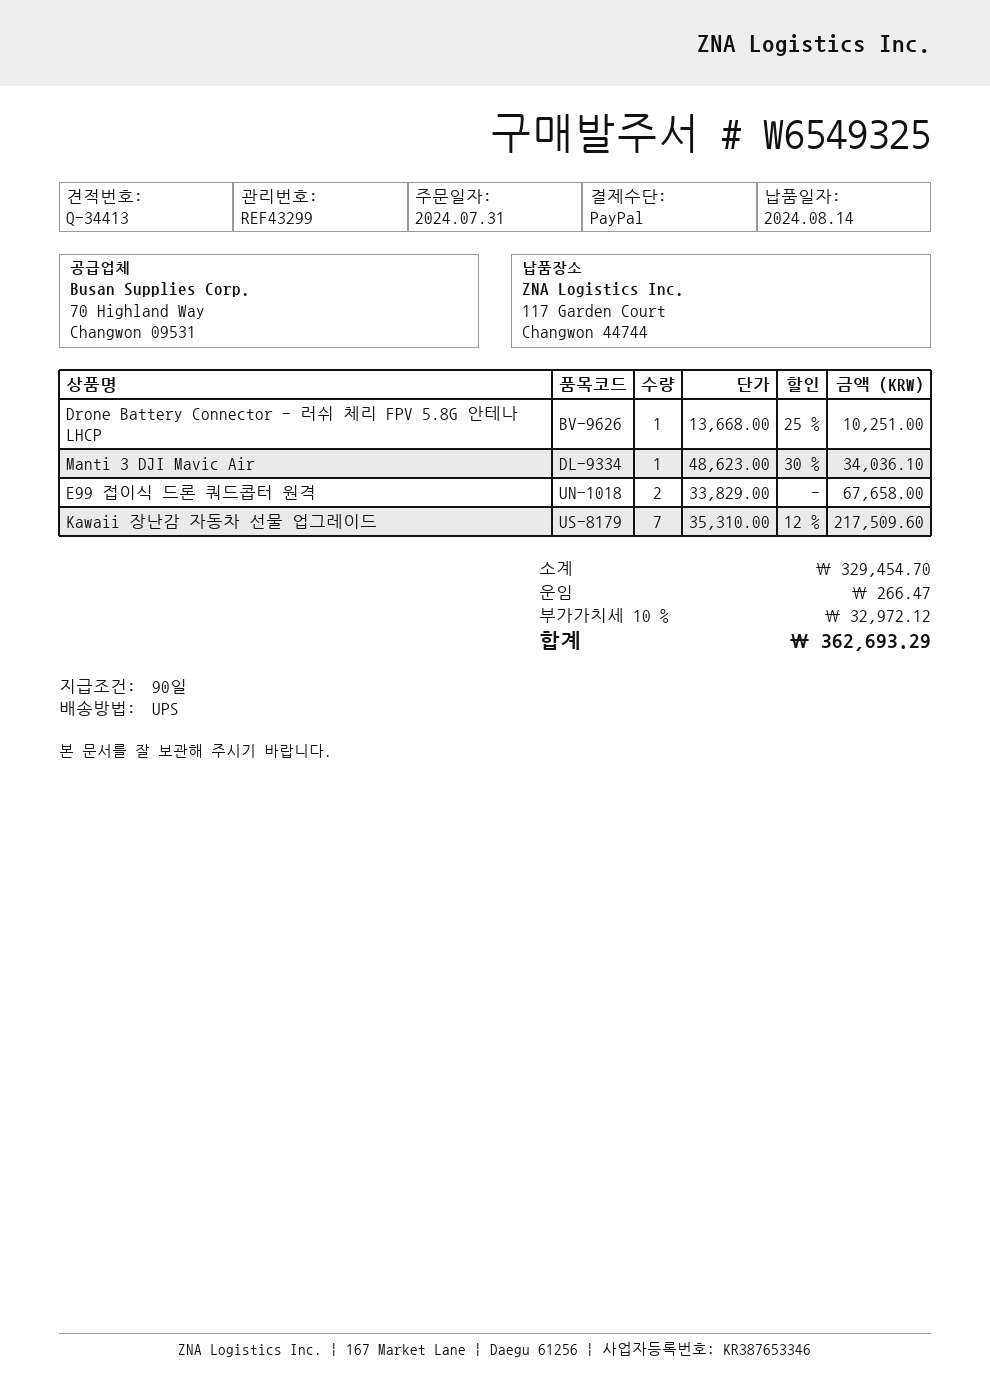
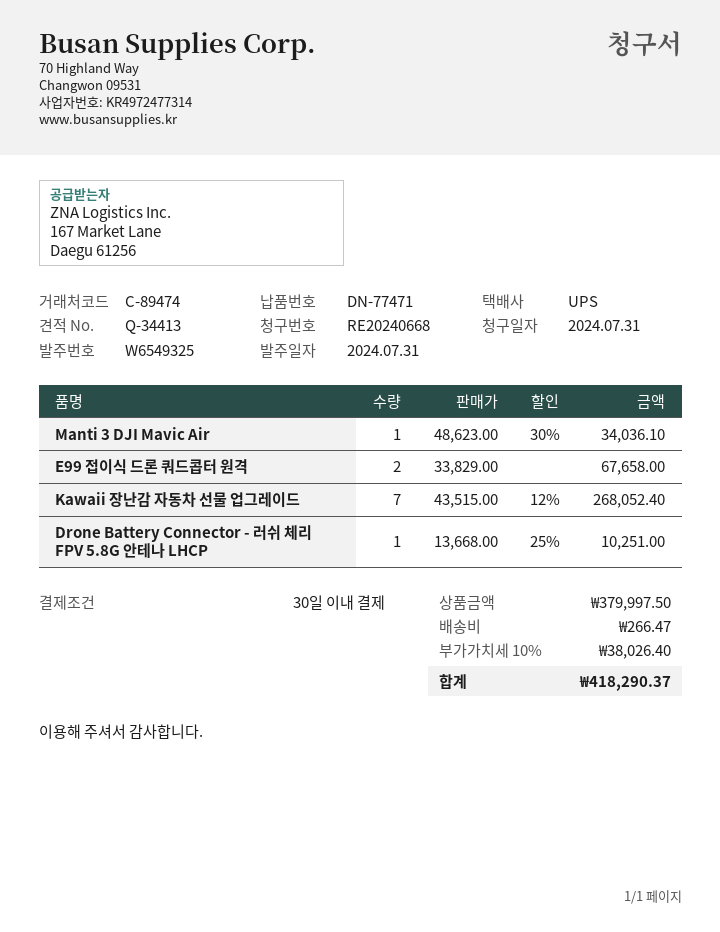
payment terms: 90 days -> 30 days
Kawaii 장난감 자동차 선물 업그레이드: 7 x 35310.00 - 12% = 217509.60 -> 7 x 43515.00 - 12% = 268052.40
subtotal: 329454.70 -> 379997.50
tax: 10% = 32972.12 -> 10% = 38026.40
total: 362693.29 -> 418290.37

